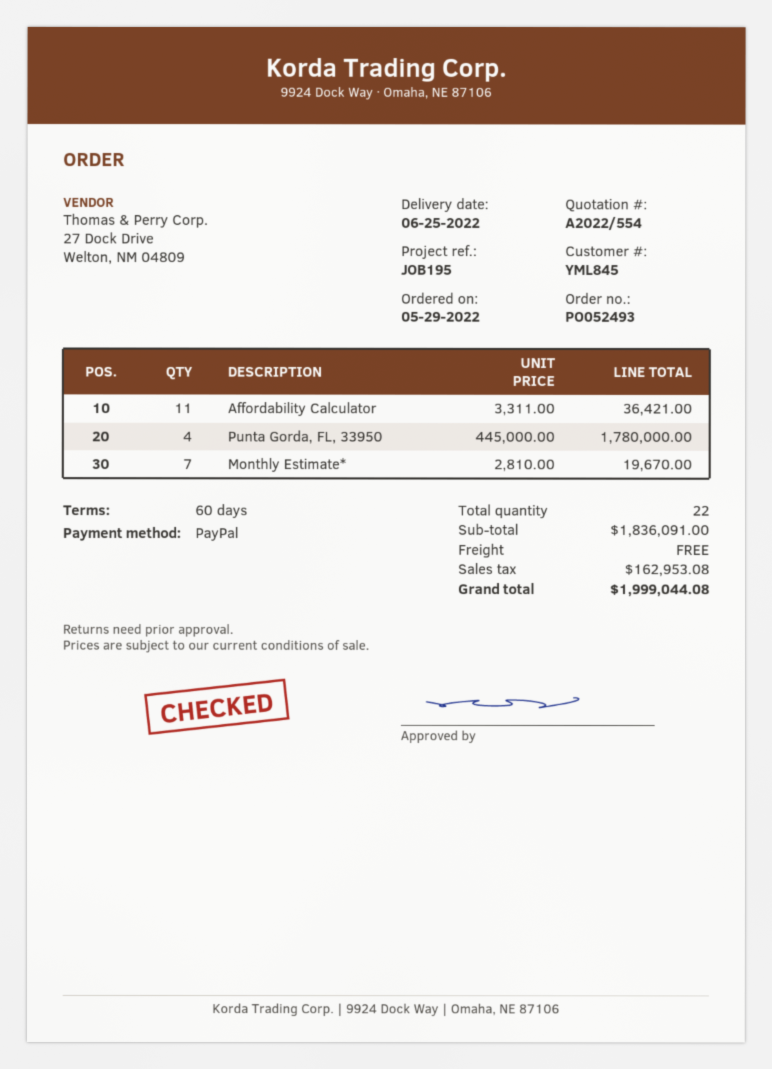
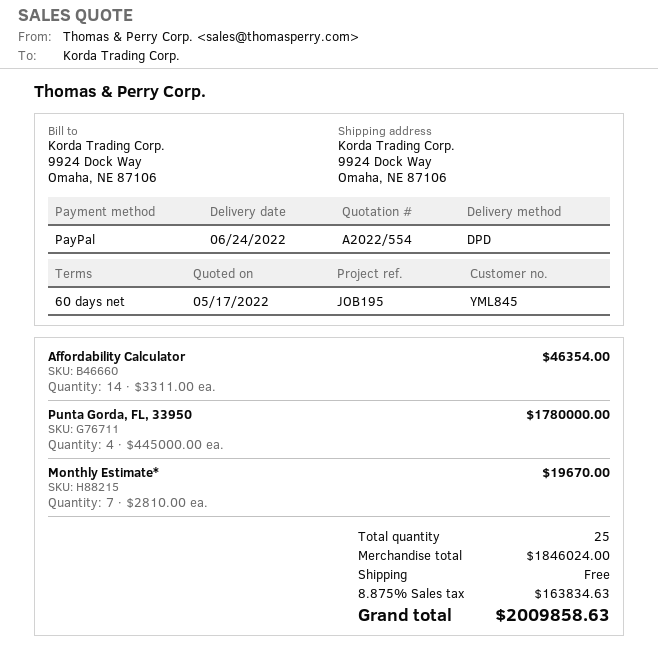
delivery date: 2022-06-25 -> 2022-06-24
Affordability Calculator: 11 x 3311.00 = 36421.00 -> 14 x 3311.00 = 46354.00
total quantity: 22 -> 25
subtotal: 1836091.00 -> 1846024.00
tax: 162953.08 -> 163834.63
total: 1999044.08 -> 2009858.63

